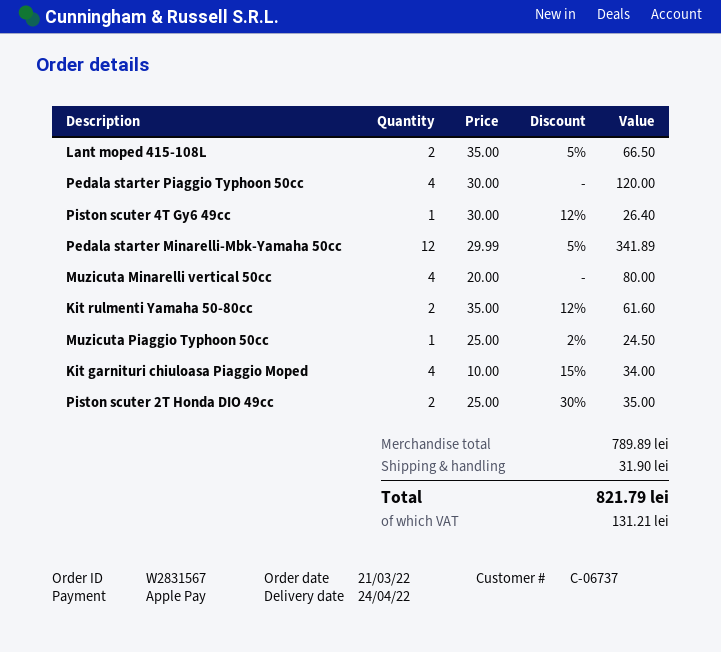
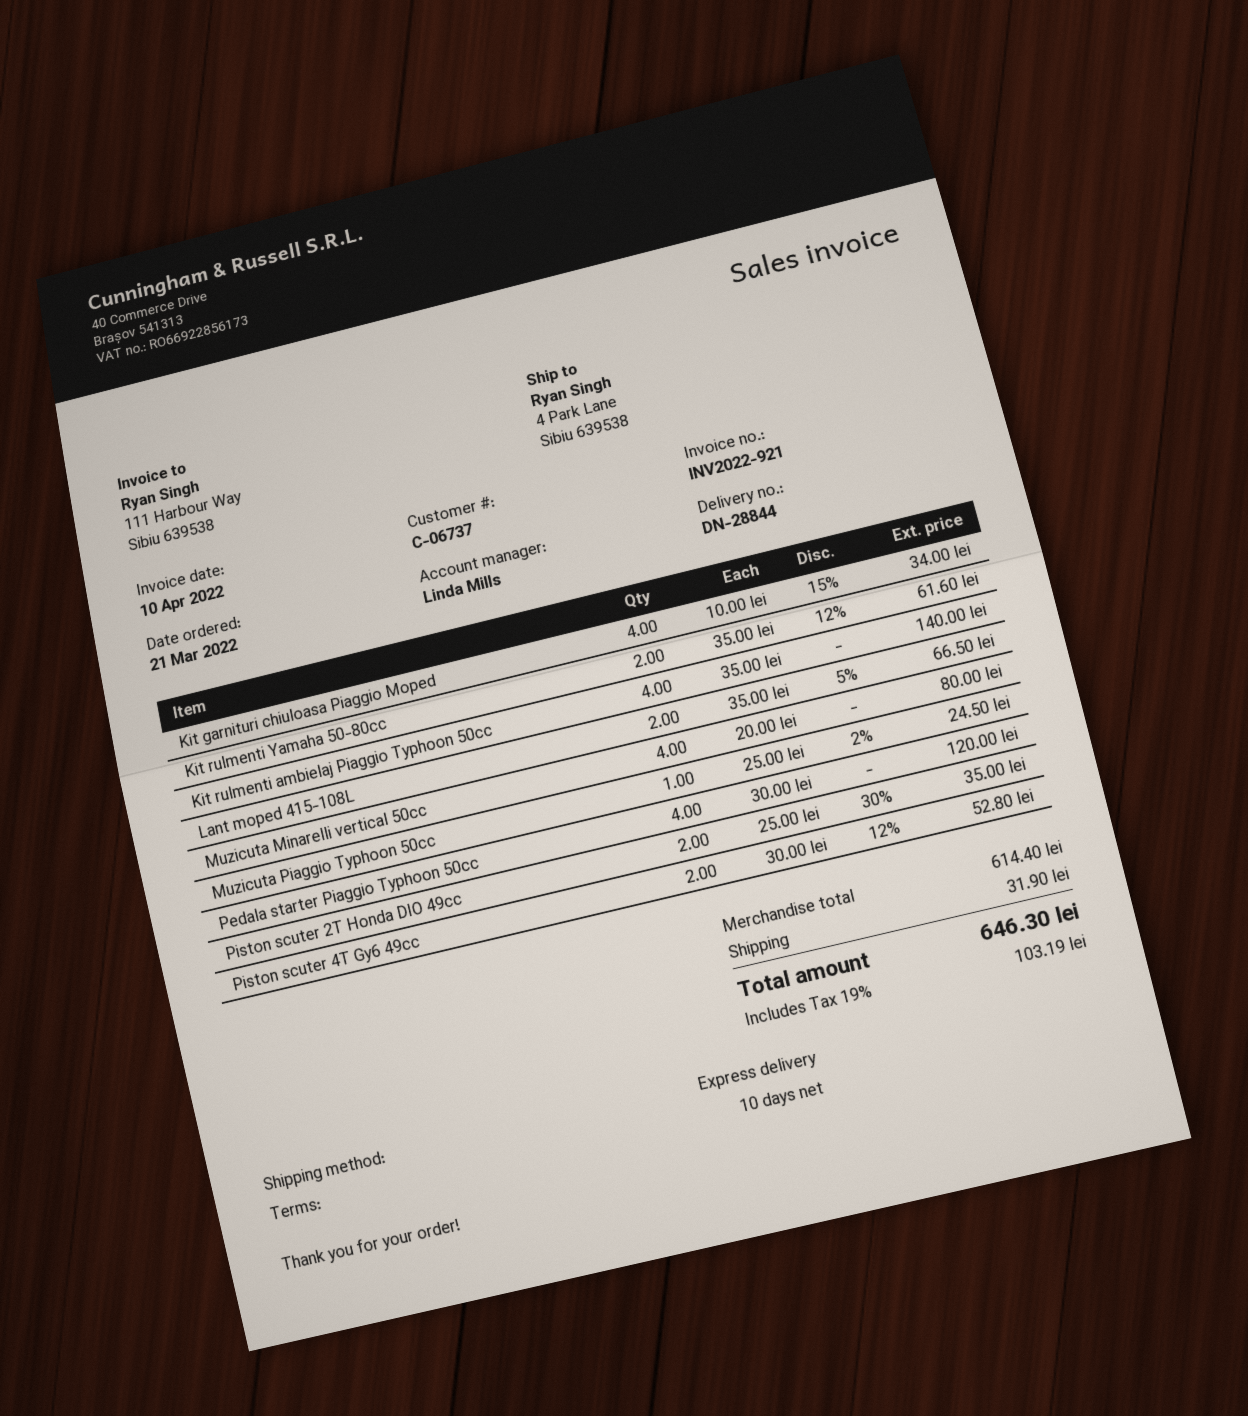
Piston scuter 4T Gy6 49cc: 1 x 30.00 - 12% = 26.40 -> 2 x 30.00 - 12% = 52.80
Pedala starter Minarelli-Mbk-Yamaha 50cc: 12 x 29.99 - 5% = 341.89 -> none
Kit rulmenti ambielaj Piaggio Typhoon 50cc: none -> 4 x 35.00 = 140.00
subtotal: 789.89 -> 614.40
tax: 131.21 -> 103.19
total: 821.79 -> 646.30

